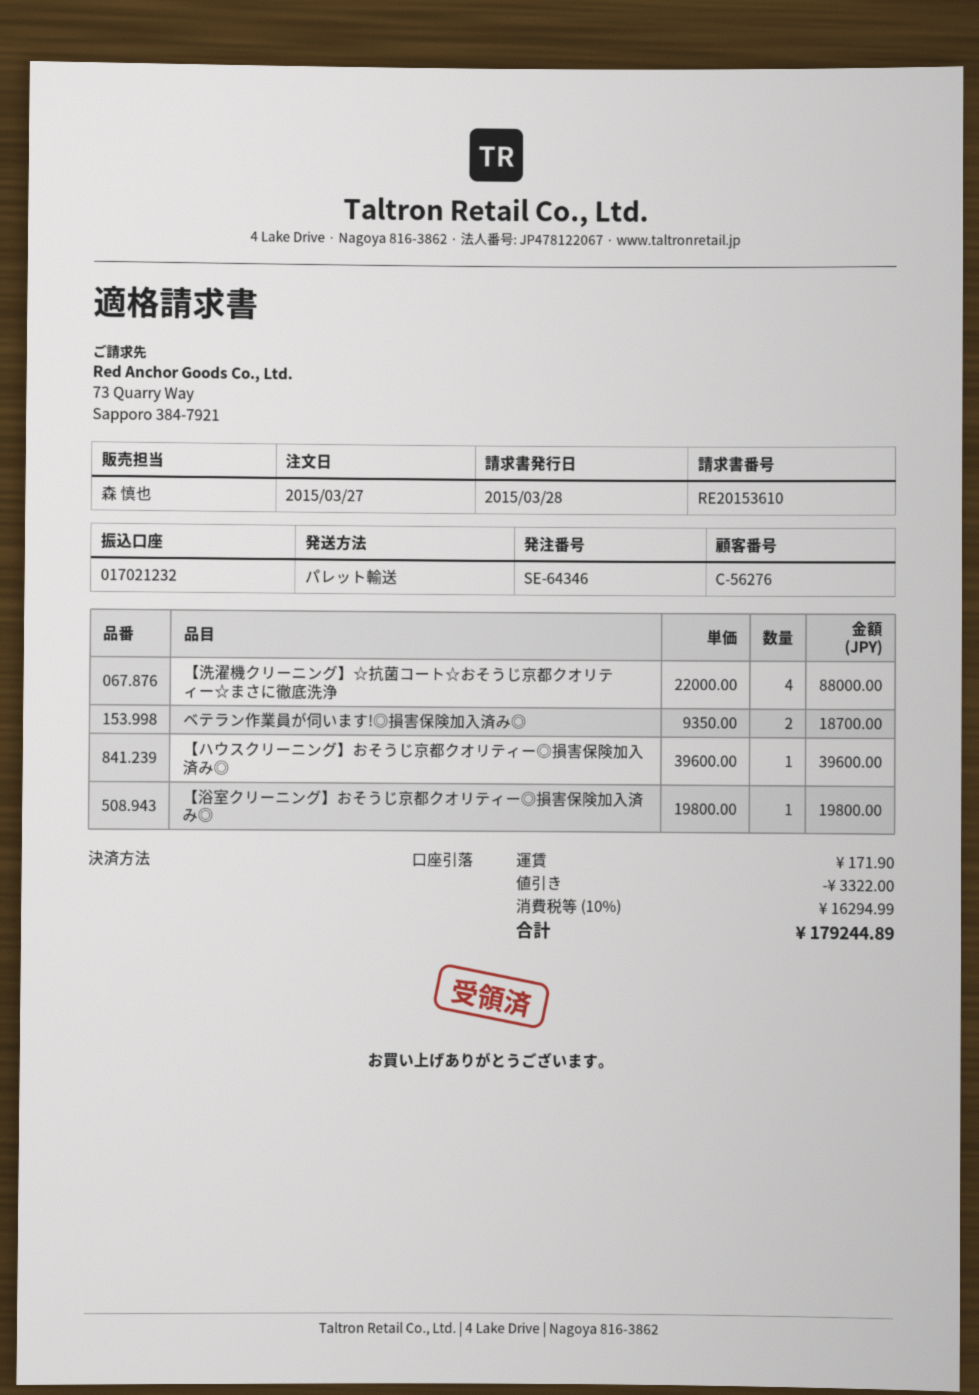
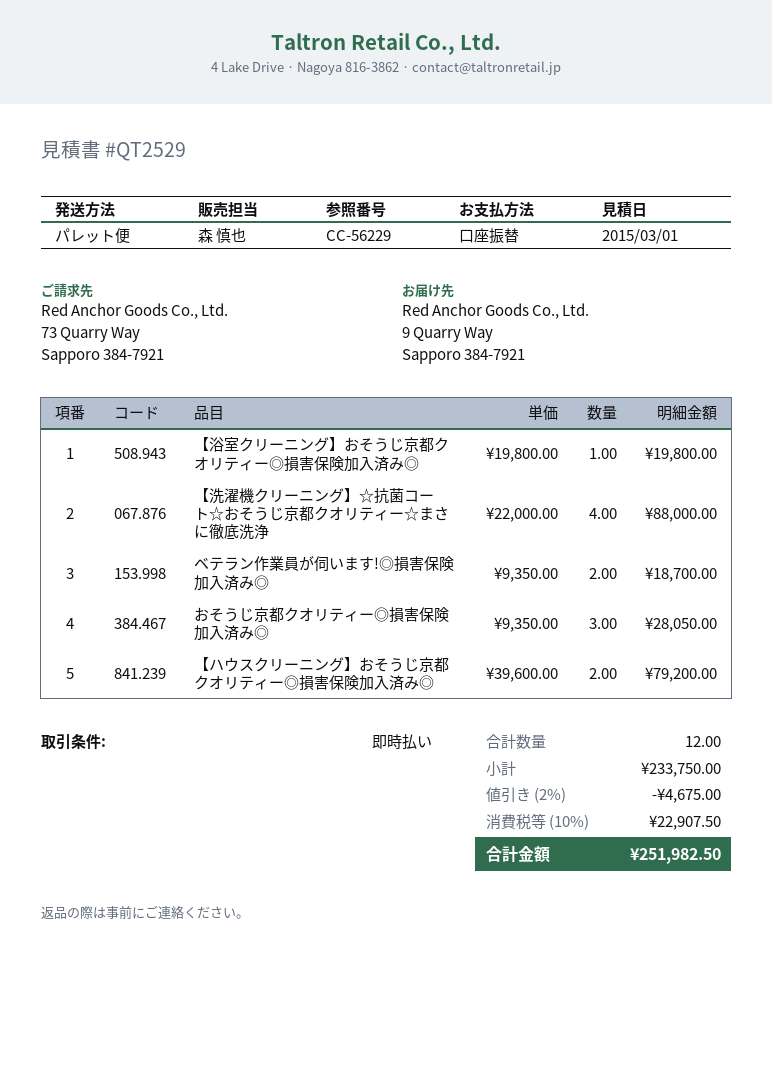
【ハウスクリーニング】おそうじ京都クオリティー◎損害保険加入済み◎: 1 x 39600.00 = 39600.00 -> 2 x 39600.00 = 79200.00
おそうじ京都クオリティー◎損害保険加入済み◎: none -> 3 x 9350.00 = 28050.00
discount: 3322.00 -> 4675.00
shipping: 171.90 -> none
tax: 10% = 16294.99 -> 10% = 22907.50
total: 179244.89 -> 251982.50

